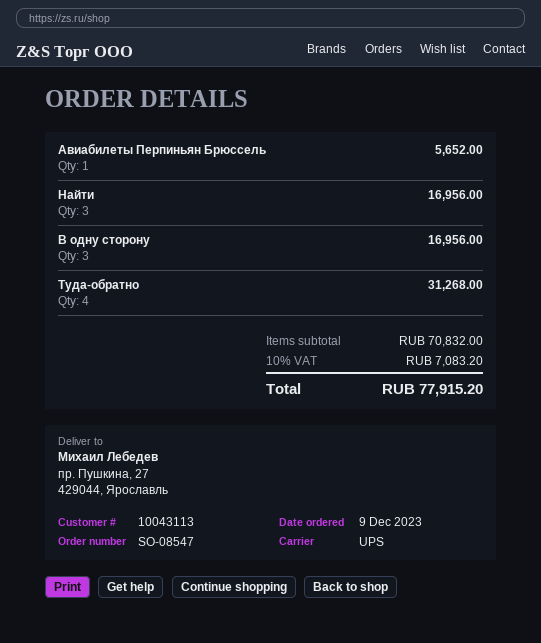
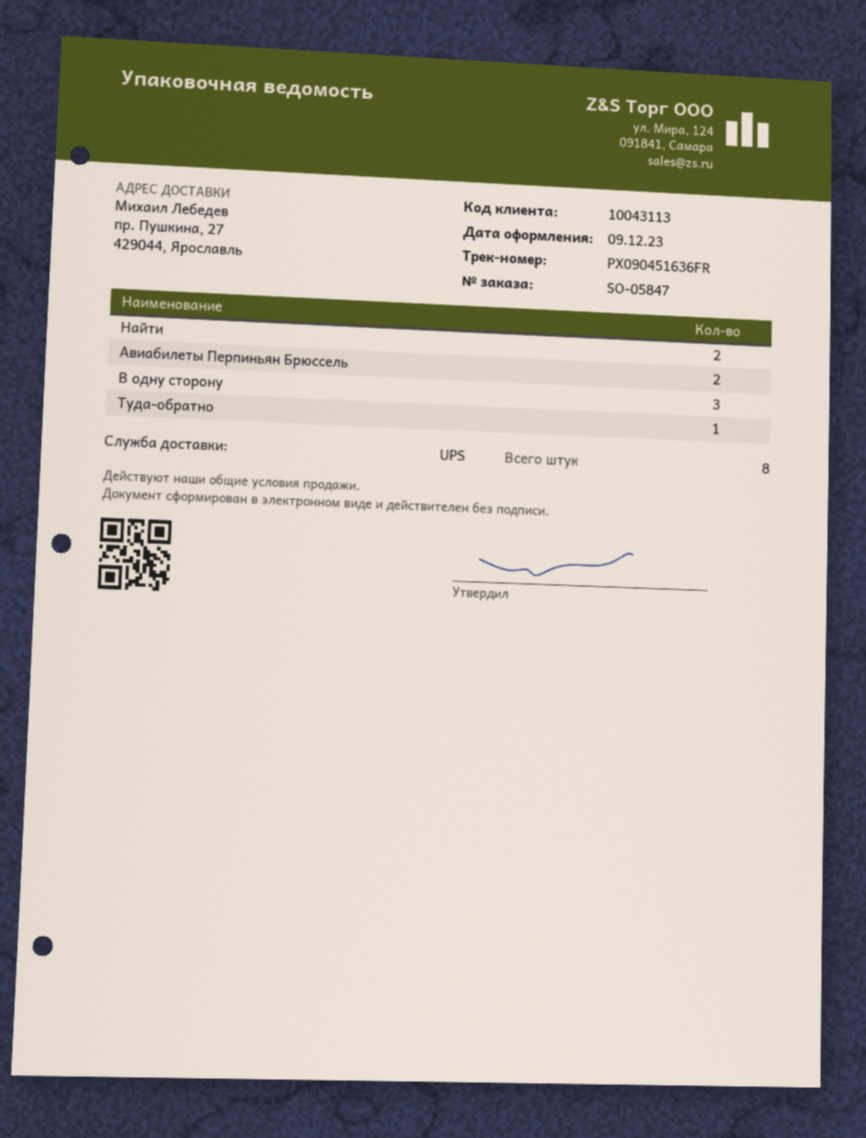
order number: SO-08547 -> SO-05847
Авиабилеты Перпиньян Брюссель: 1 -> 2
Найти: 3 -> 2
Туда-обратно: 4 -> 1

